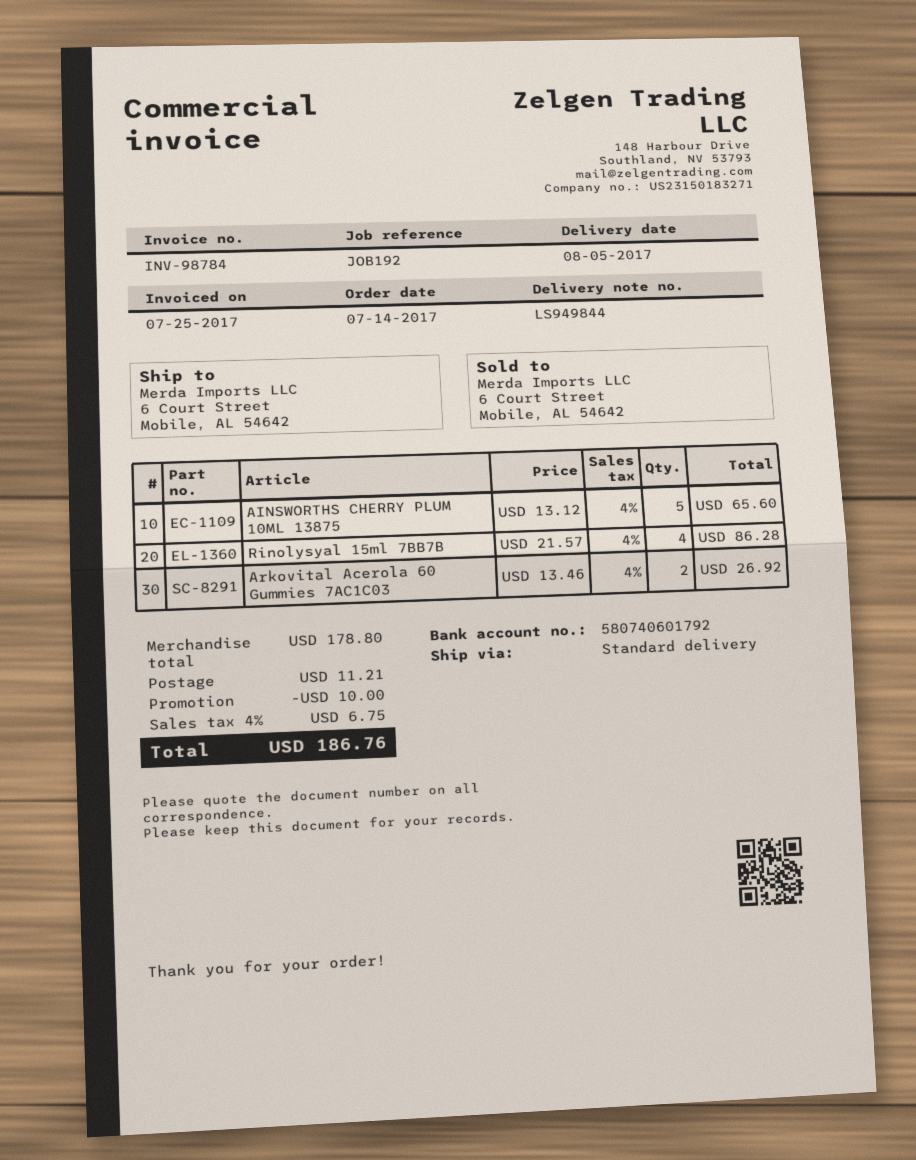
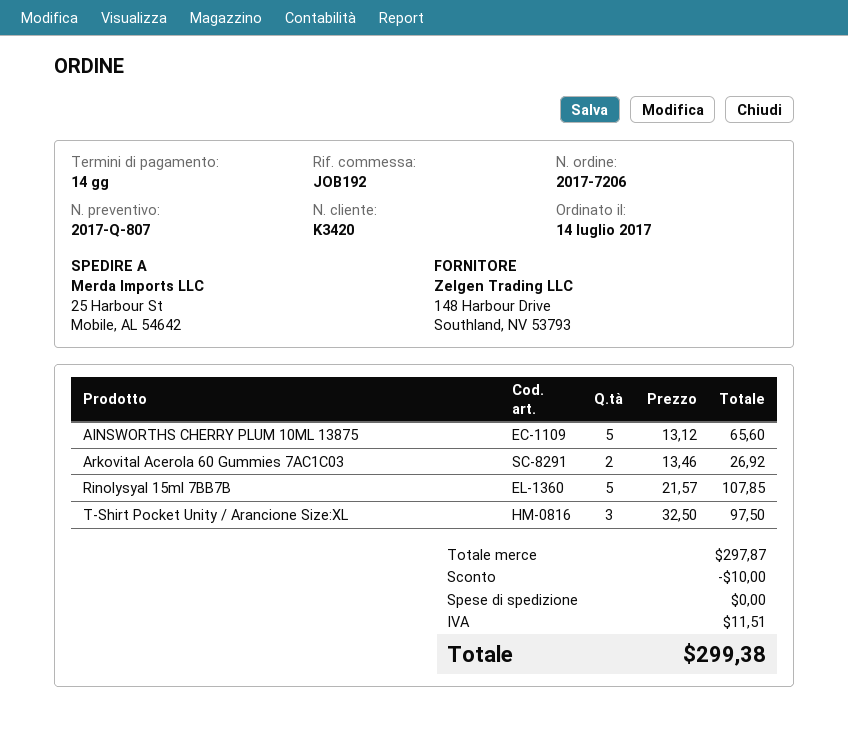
ship to: 6 Court Street, Mobile, AL 54642 -> 25 Harbour St, Mobile, AL 54642
Rinolysyal 15ml 7BB7B: 4 x 21.57 = 86.28 -> 5 x 21.57 = 107.85
T-Shirt Pocket Unity / Arancione Size:XL: none -> 3 x 32.50 = 97.50
subtotal: 178.80 -> 297.87
shipping: 11.21 -> 0.00
tax: 6.75 -> 11.51
total: 186.76 -> 299.38

